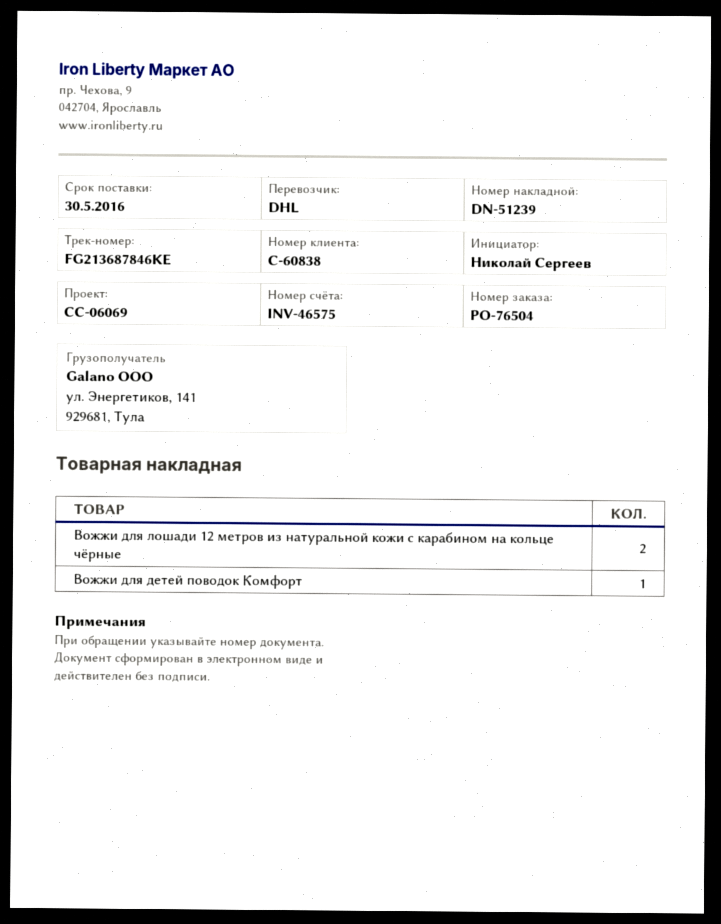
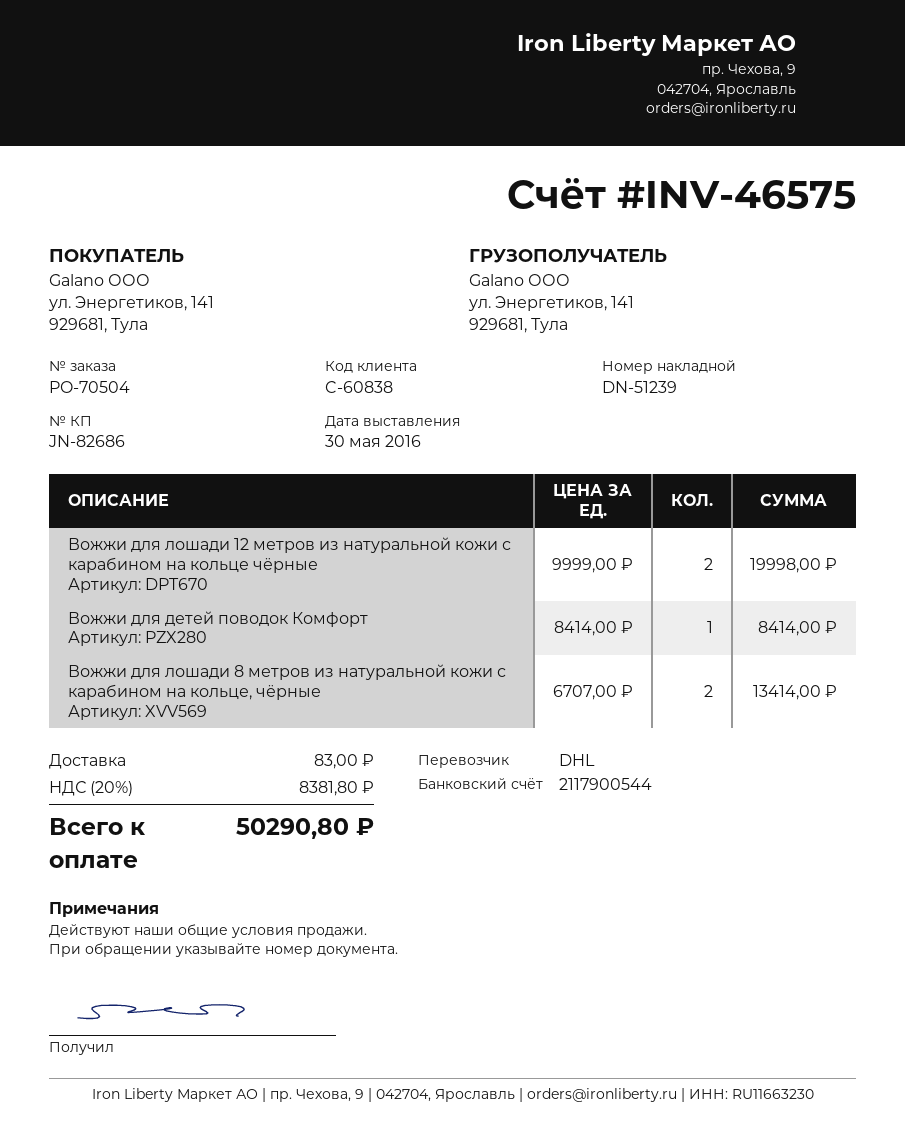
order number: PO-76504 -> PO-70504
Вожжи для лошади 8 метров из натуральной кожи с карабином на кольце, чёрные: none -> 2

